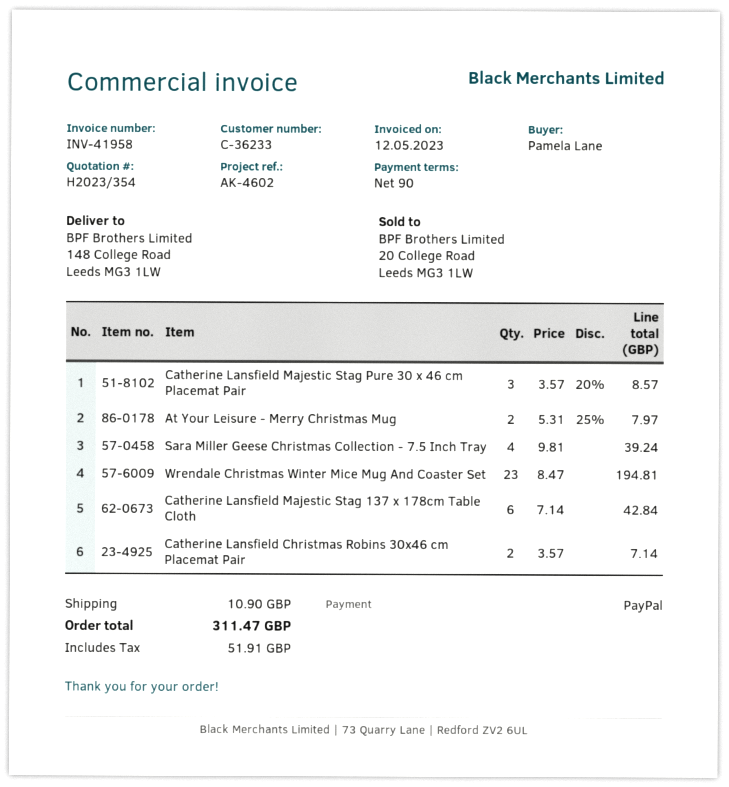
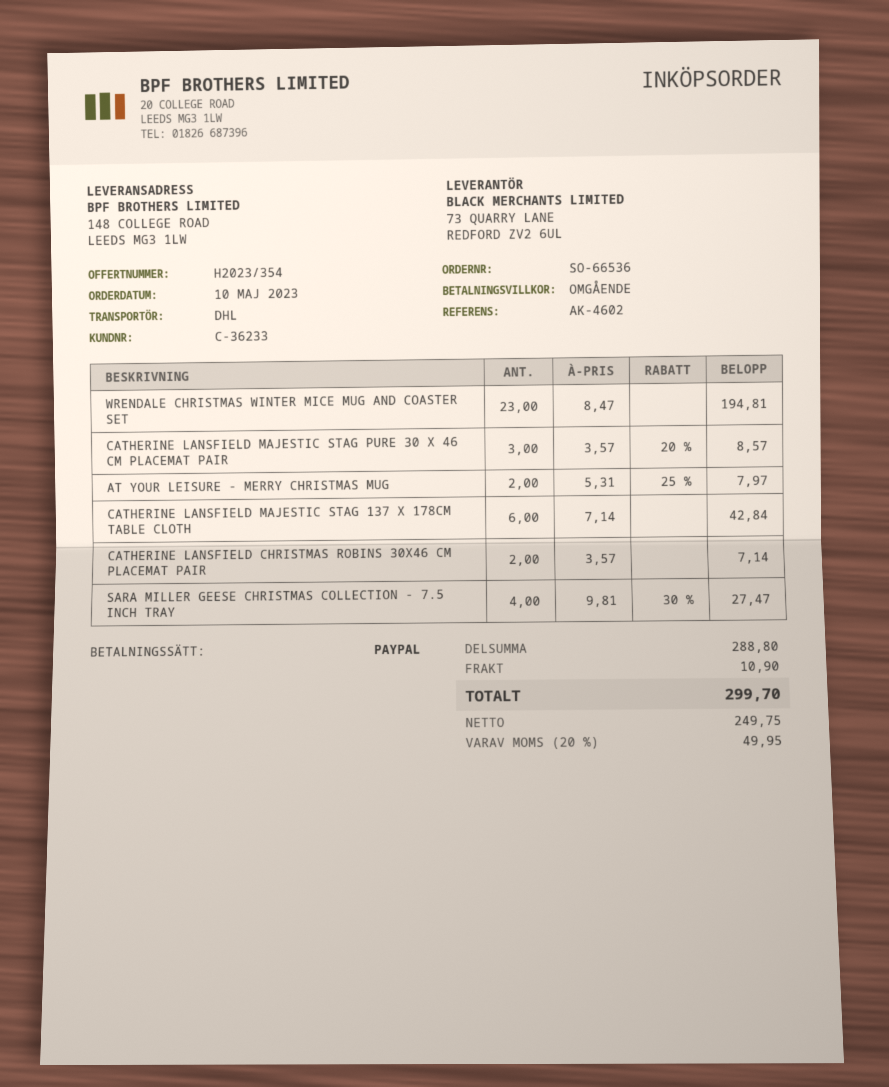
payment terms: 90 days -> on receipt
Sara Miller Geese Christmas Collection - 7.5 Inch Tray: 4 x 9.81 = 39.24 -> 4 x 9.81 - 30% = 27.47
tax: 51.91 -> 49.95
total: 311.47 -> 299.70

